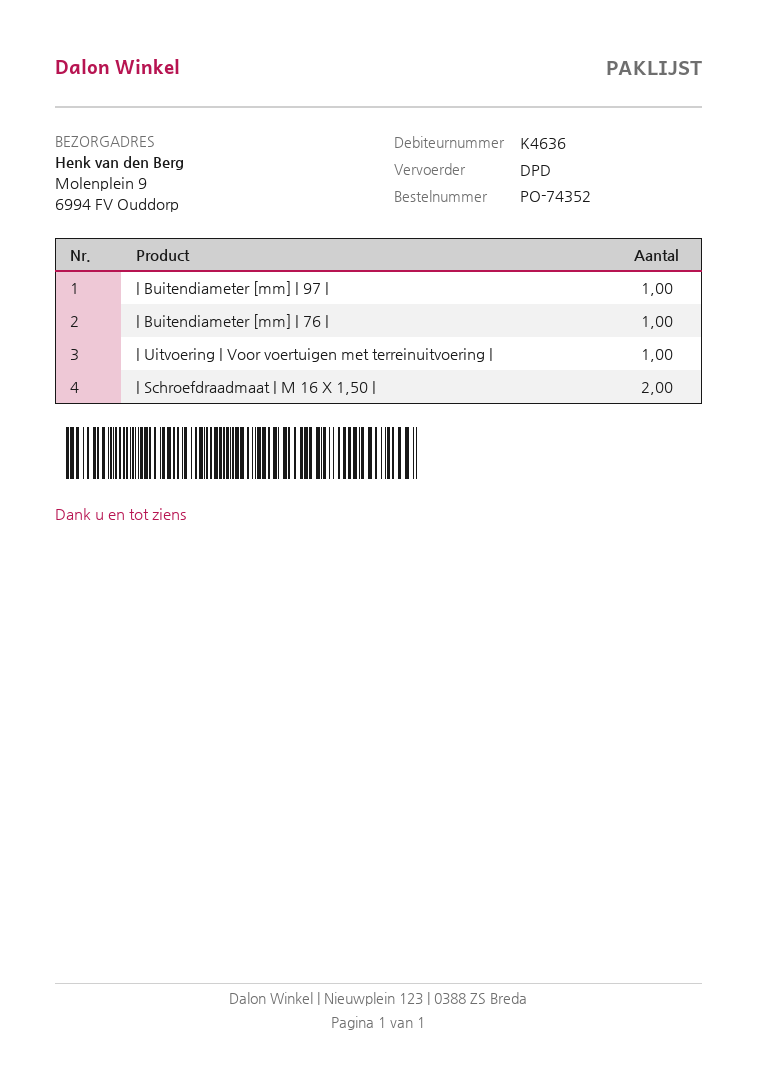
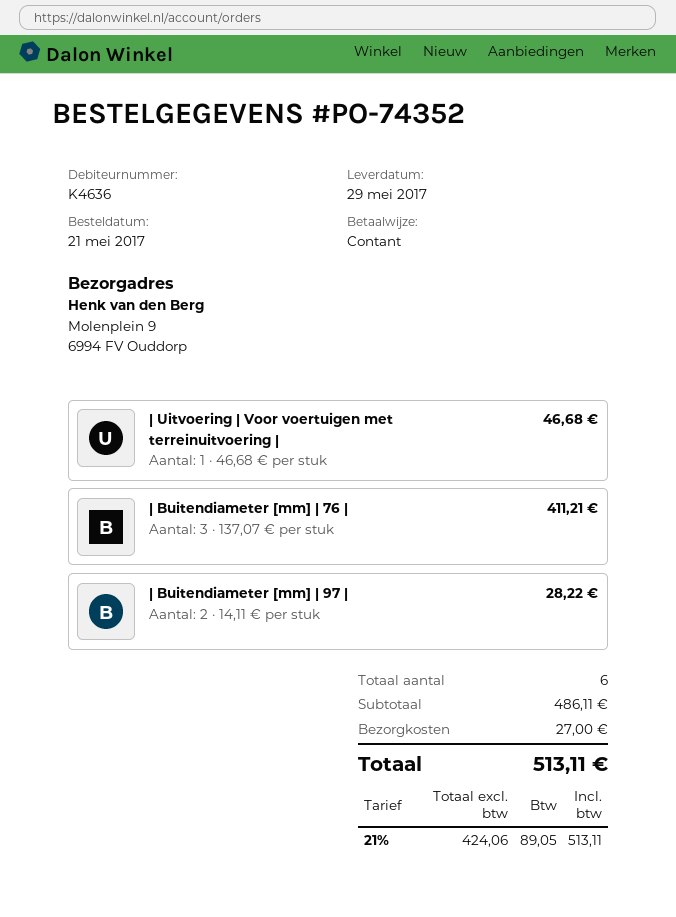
| Buitendiameter [mm] | 97 |: 1 -> 2
| Buitendiameter [mm] | 76 |: 1 -> 3
| Schroefdraadmaat | M 16 X 1,50 |: 2 -> none

